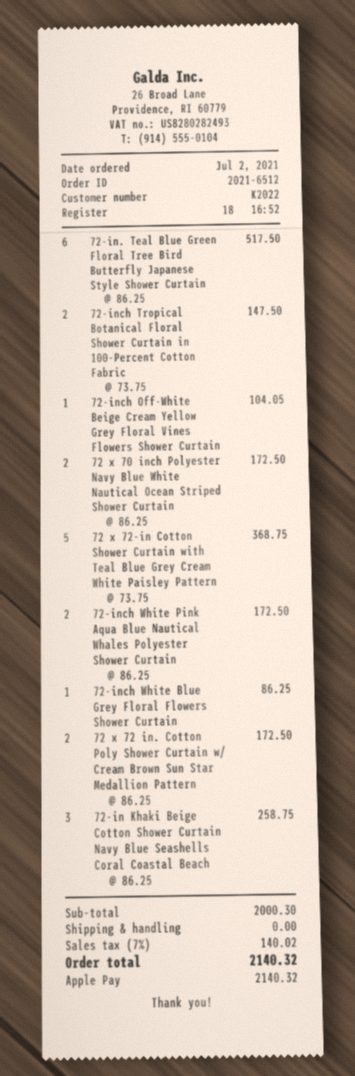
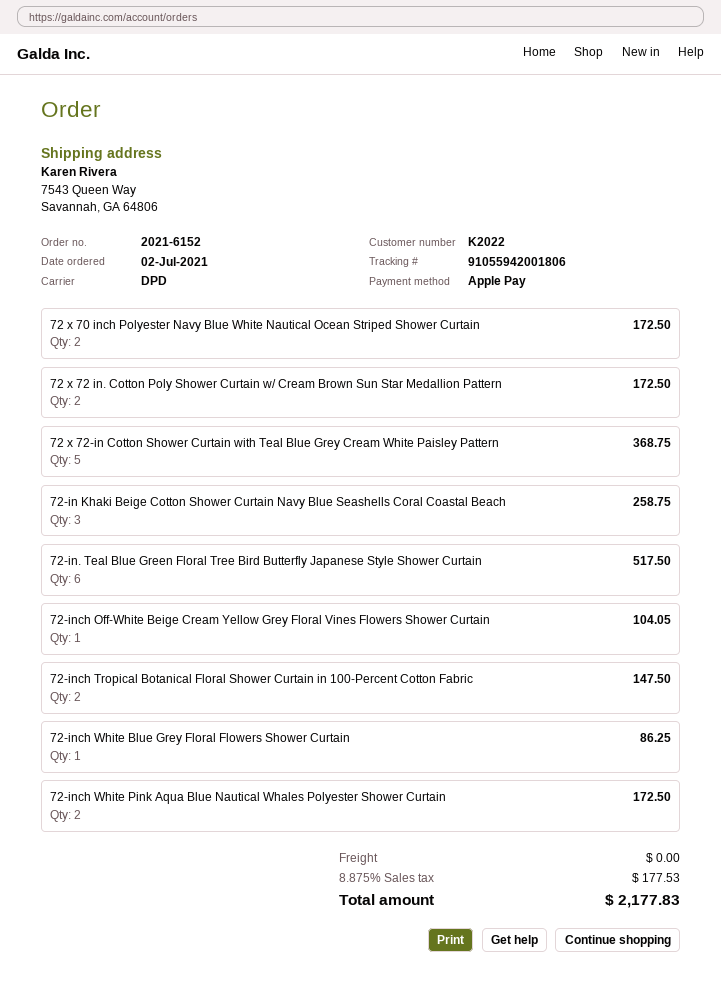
order number: 2021-6512 -> 2021-6152
tax: 7% = 140.02 -> 8.875% = 177.53
total: 2140.32 -> 2177.83

